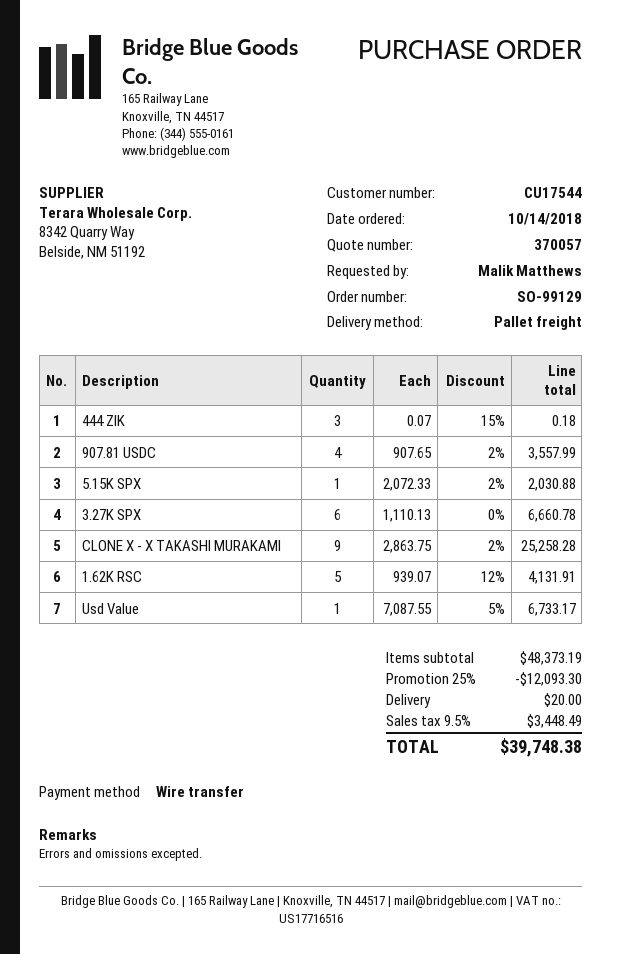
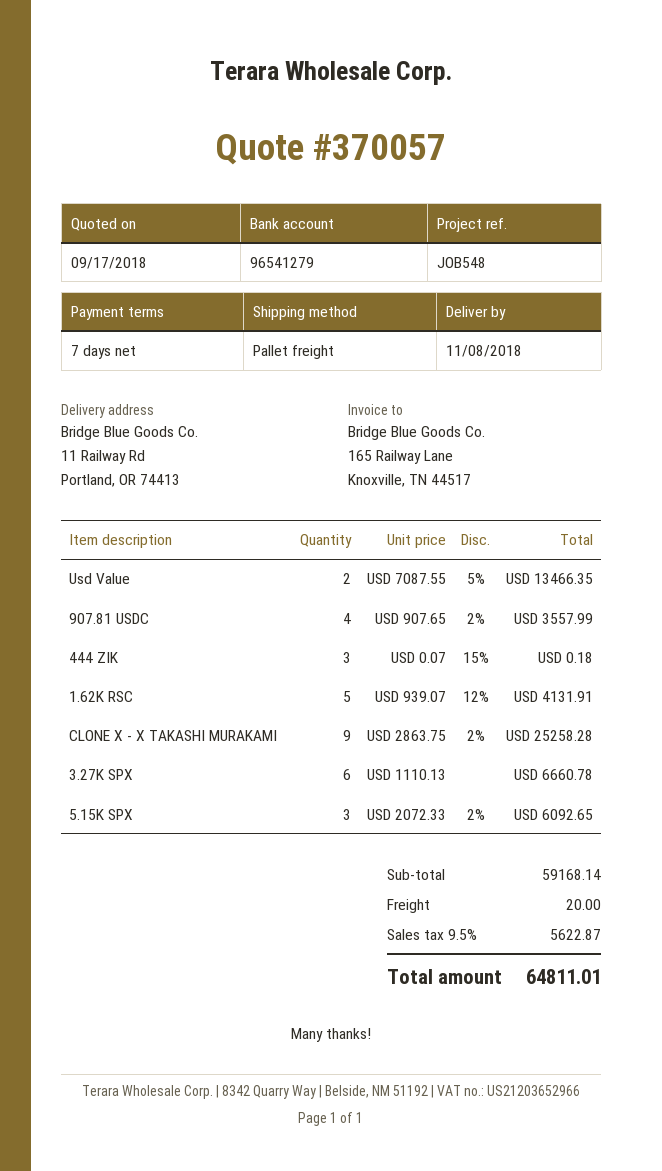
5.15K SPX: 1 x 2072.33 - 2% = 2030.88 -> 3 x 2072.33 - 2% = 6092.65
Usd Value: 1 x 7087.55 - 5% = 6733.17 -> 2 x 7087.55 - 5% = 13466.35
subtotal: 48373.19 -> 59168.14
discount: 25% = 12093.30 -> none
tax: 9.5% = 3448.49 -> 9.5% = 5622.87
total: 39748.38 -> 64811.01

